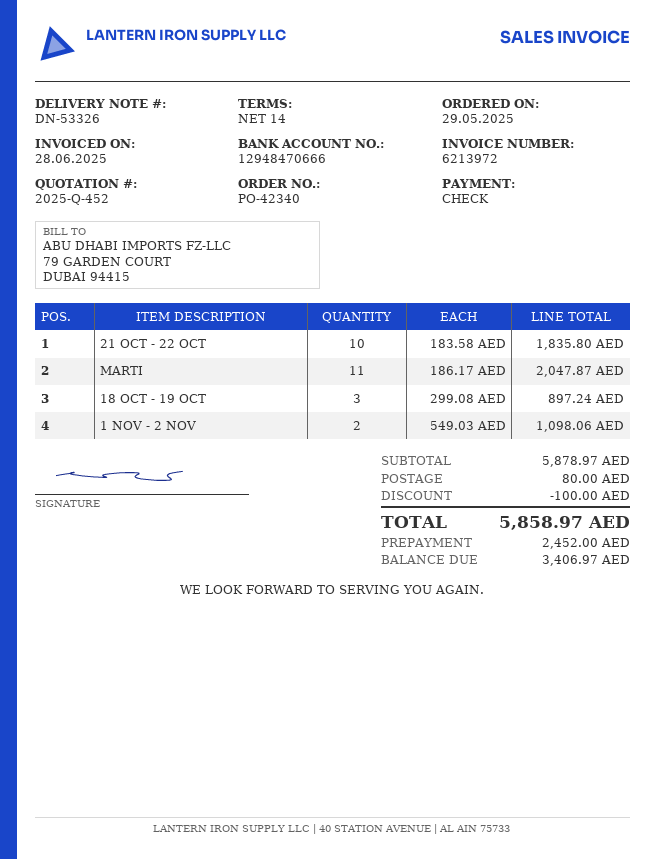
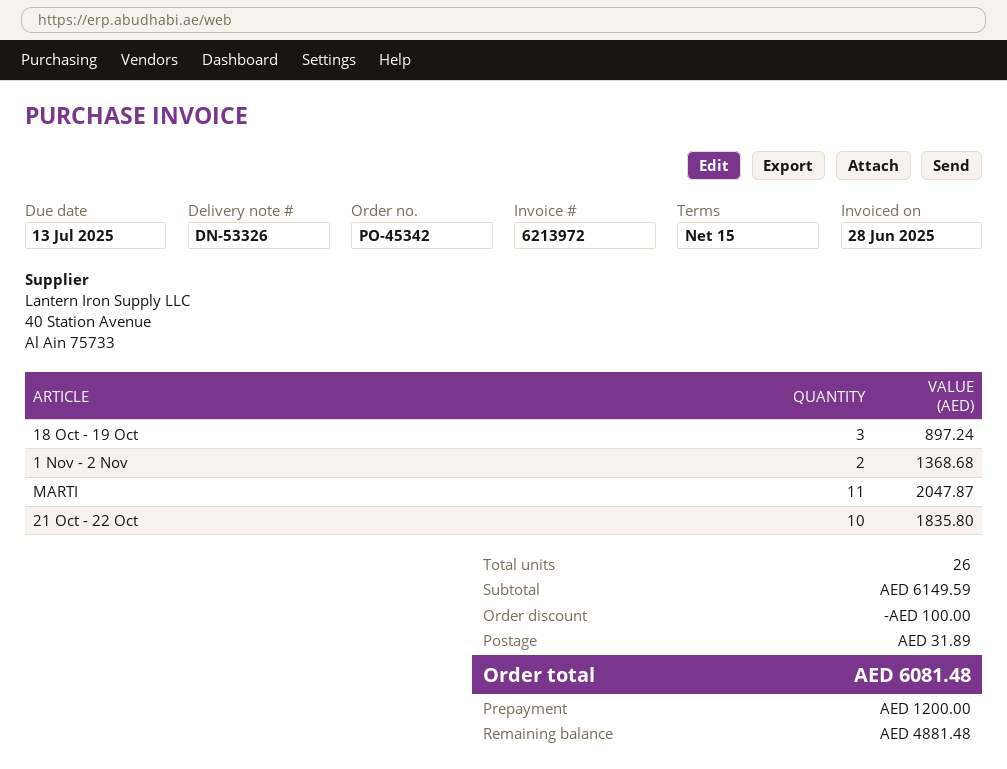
order number: PO-42340 -> PO-45342
payment terms: 14 days -> 15 days
1 NOV - 2 NOV: 2 for 1098.06 -> 2 for 1368.68
subtotal: 5878.97 -> 6149.59
shipping: 80.00 -> 31.89
total: 5858.97 -> 6081.48
deposit: 2452.00 -> 1200.00
balance: 3406.97 -> 4881.48

